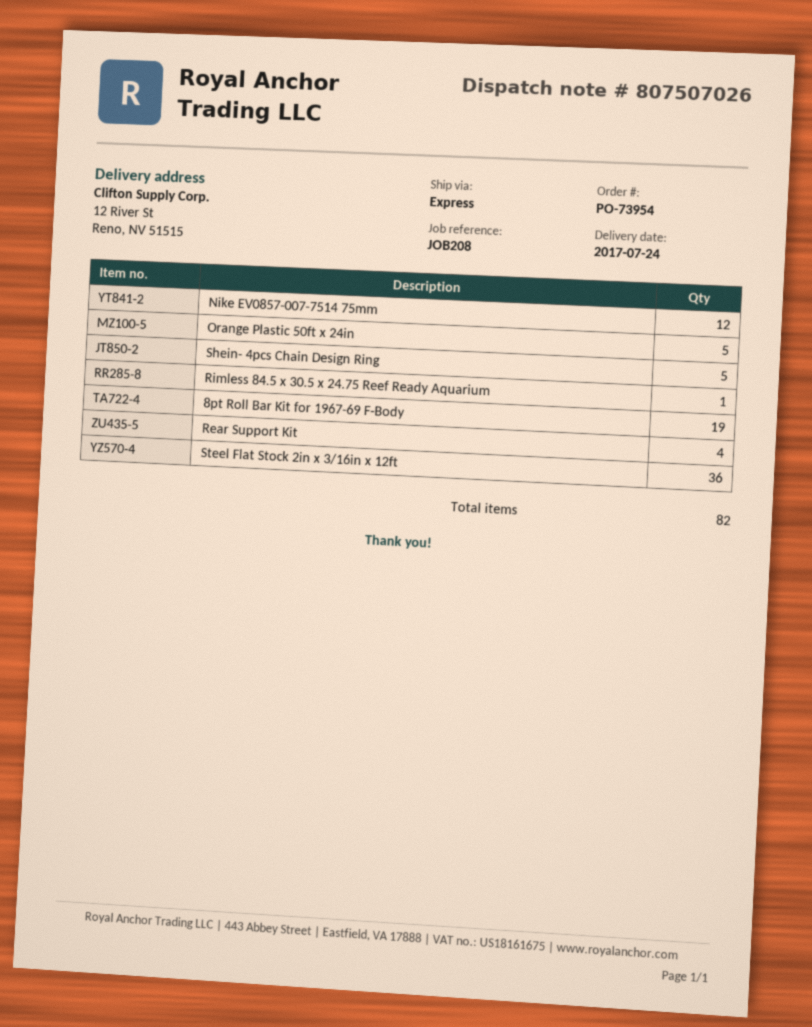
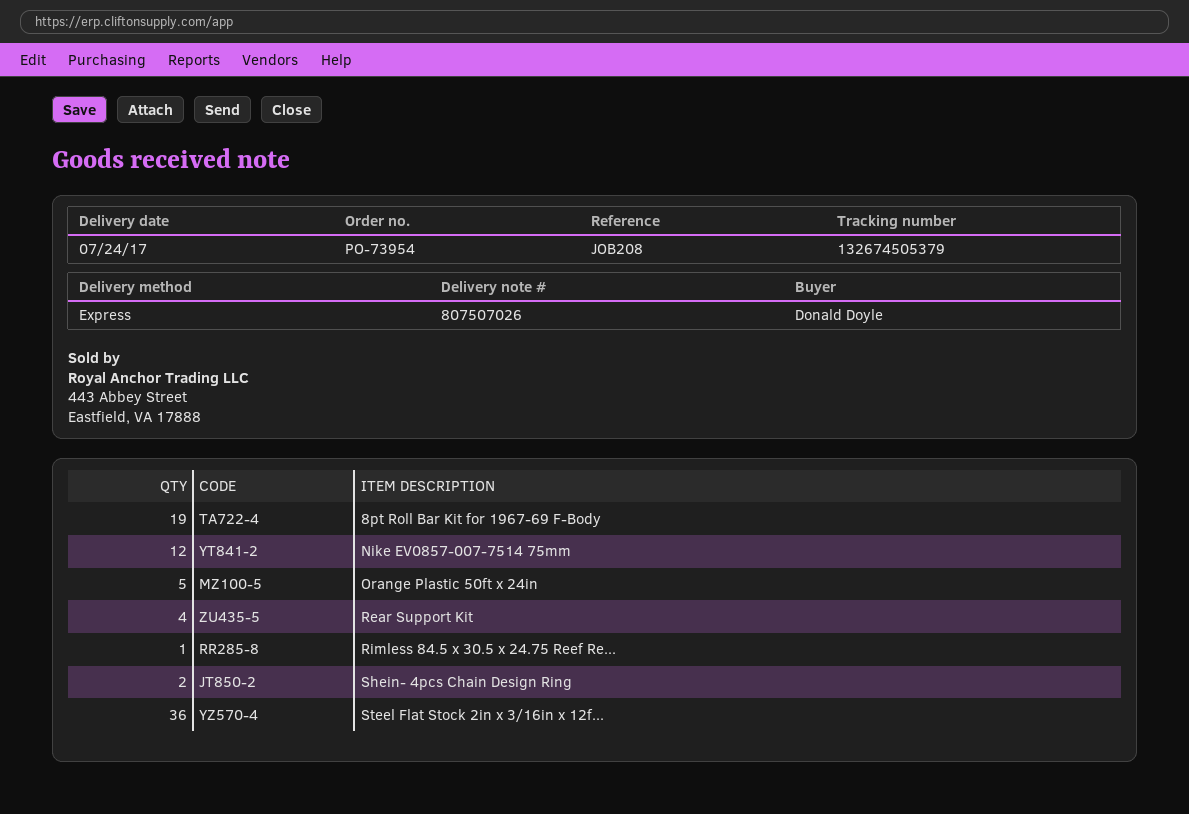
Shein- 4pcs Chain Design Ring: 5 -> 2

